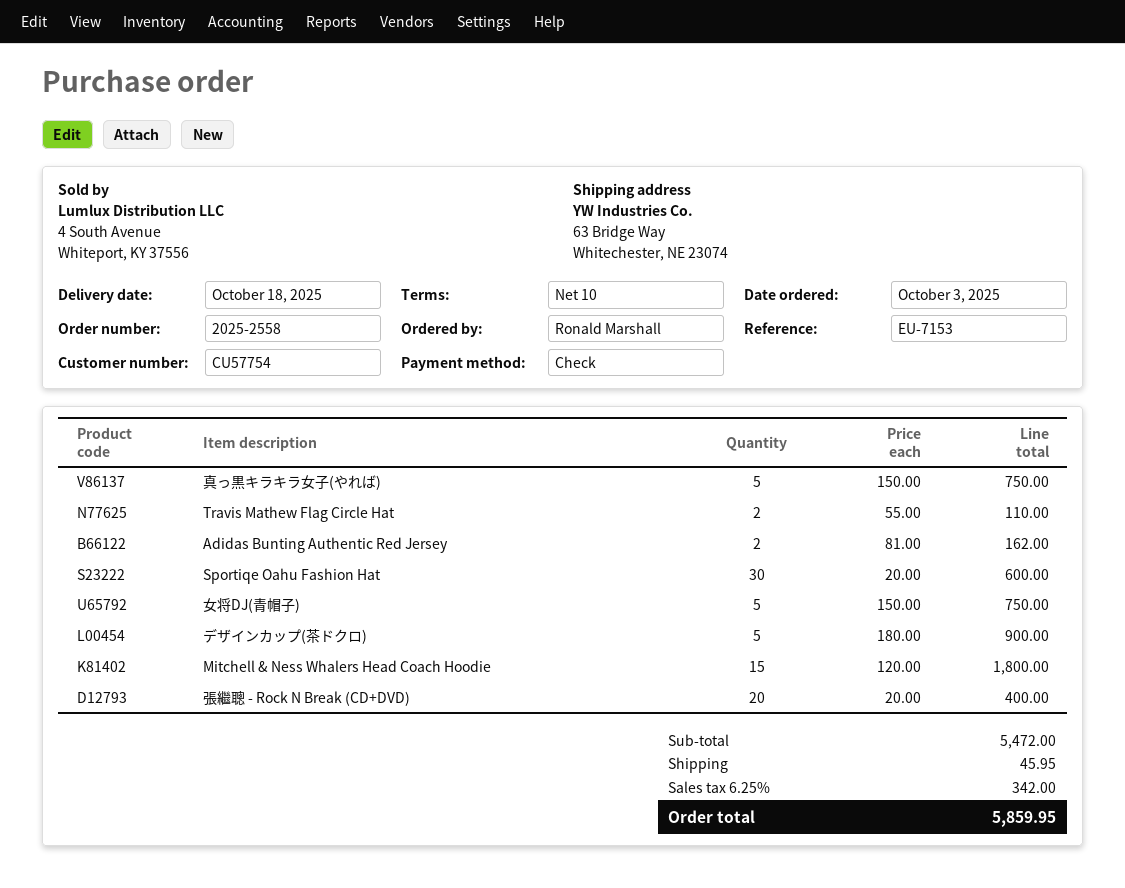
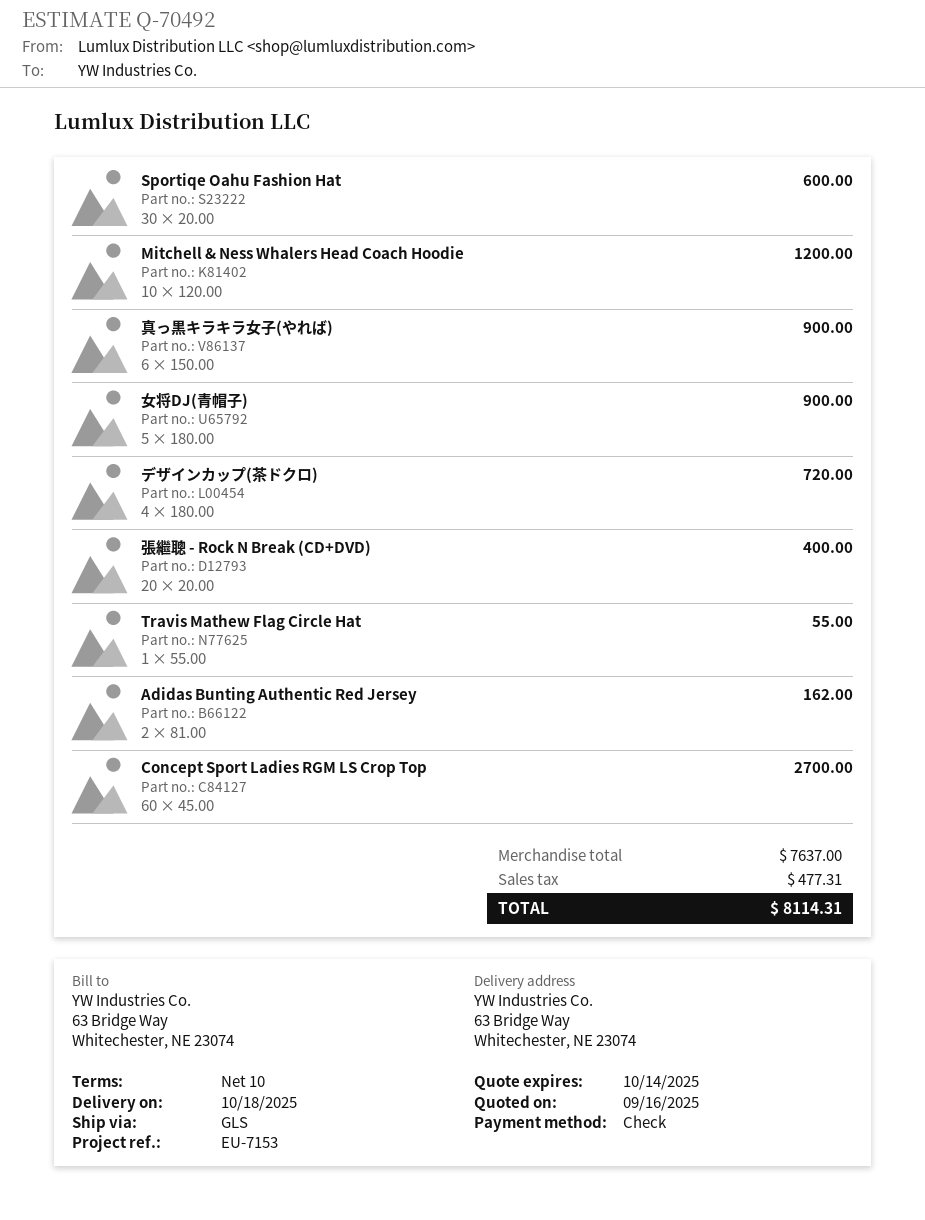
真っ黒キラキラ女子(やれば): 5 x 150.00 = 750.00 -> 6 x 150.00 = 900.00
Travis Mathew Flag Circle Hat: 2 x 55.00 = 110.00 -> 1 x 55.00 = 55.00
女将DJ(青帽子): 5 x 150.00 = 750.00 -> 5 x 180.00 = 900.00
デザインカップ(茶ドクロ): 5 x 180.00 = 900.00 -> 4 x 180.00 = 720.00
Mitchell & Ness Whalers Head Coach Hoodie: 15 x 120.00 = 1800.00 -> 10 x 120.00 = 1200.00
Concept Sport Ladies RGM LS Crop Top: none -> 60 x 45.00 = 2700.00
subtotal: 5472.00 -> 7637.00
shipping: 45.95 -> none
tax: 342.00 -> 477.31
total: 5859.95 -> 8114.31

